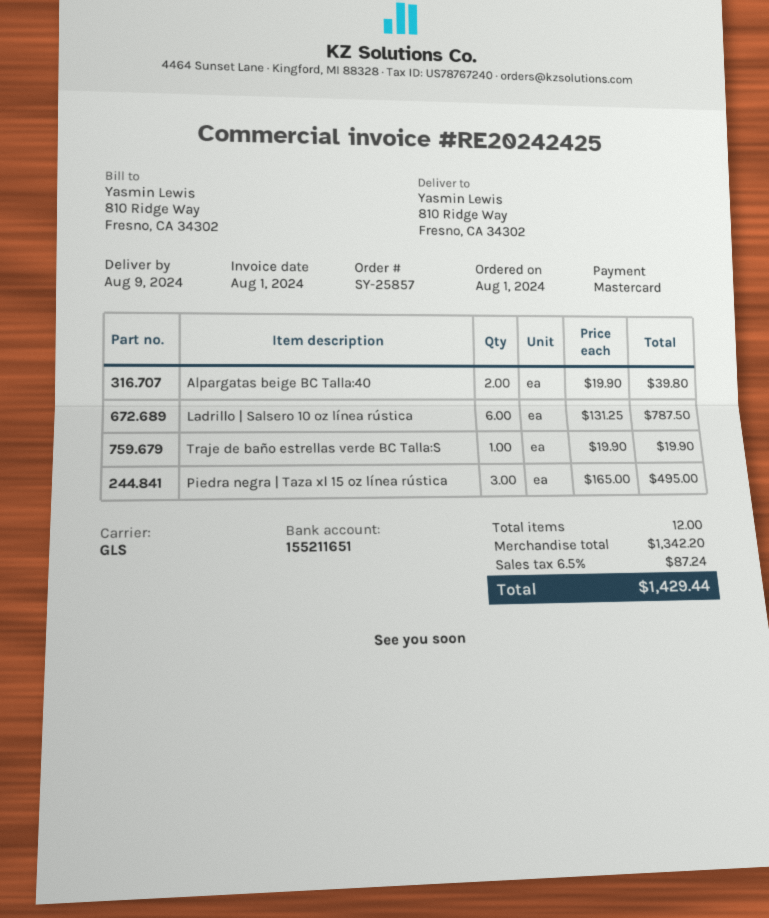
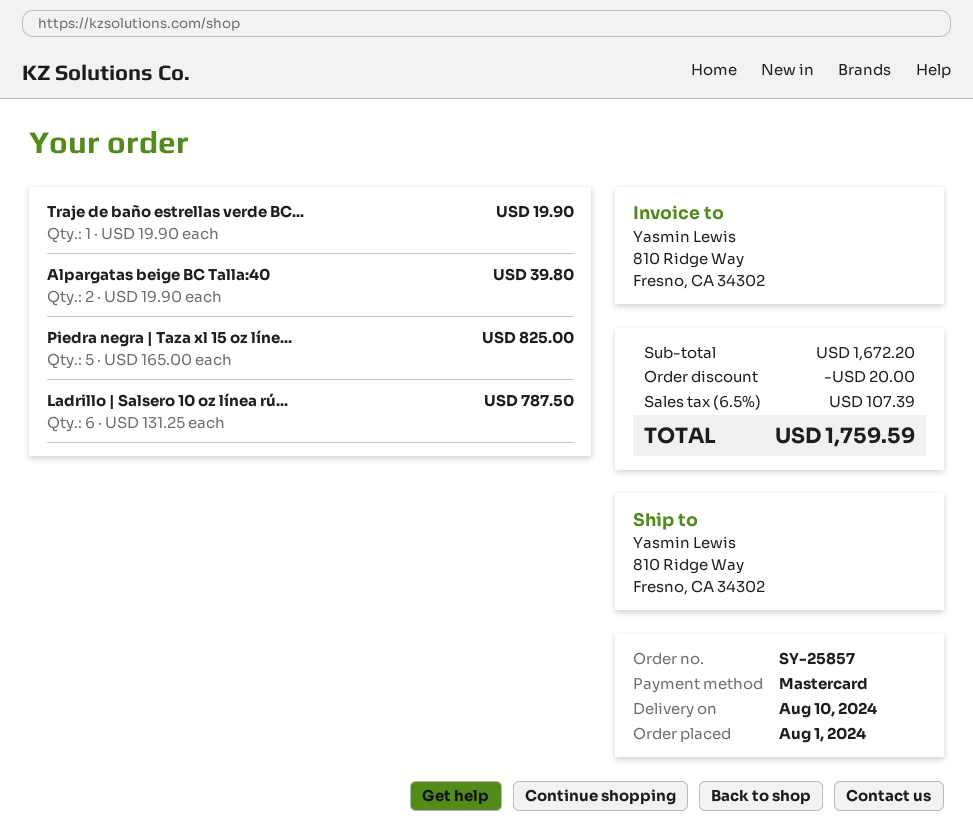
delivery date: 2024-08-09 -> 2024-08-10
Piedra negra | Taza xl 15 oz línea rústica: 3 x 165.00 = 495.00 -> 5 x 165.00 = 825.00
subtotal: 1342.20 -> 1672.20
discount: none -> 20.00
tax: 6.5% = 87.24 -> 6.5% = 107.39
total: 1429.44 -> 1759.59

